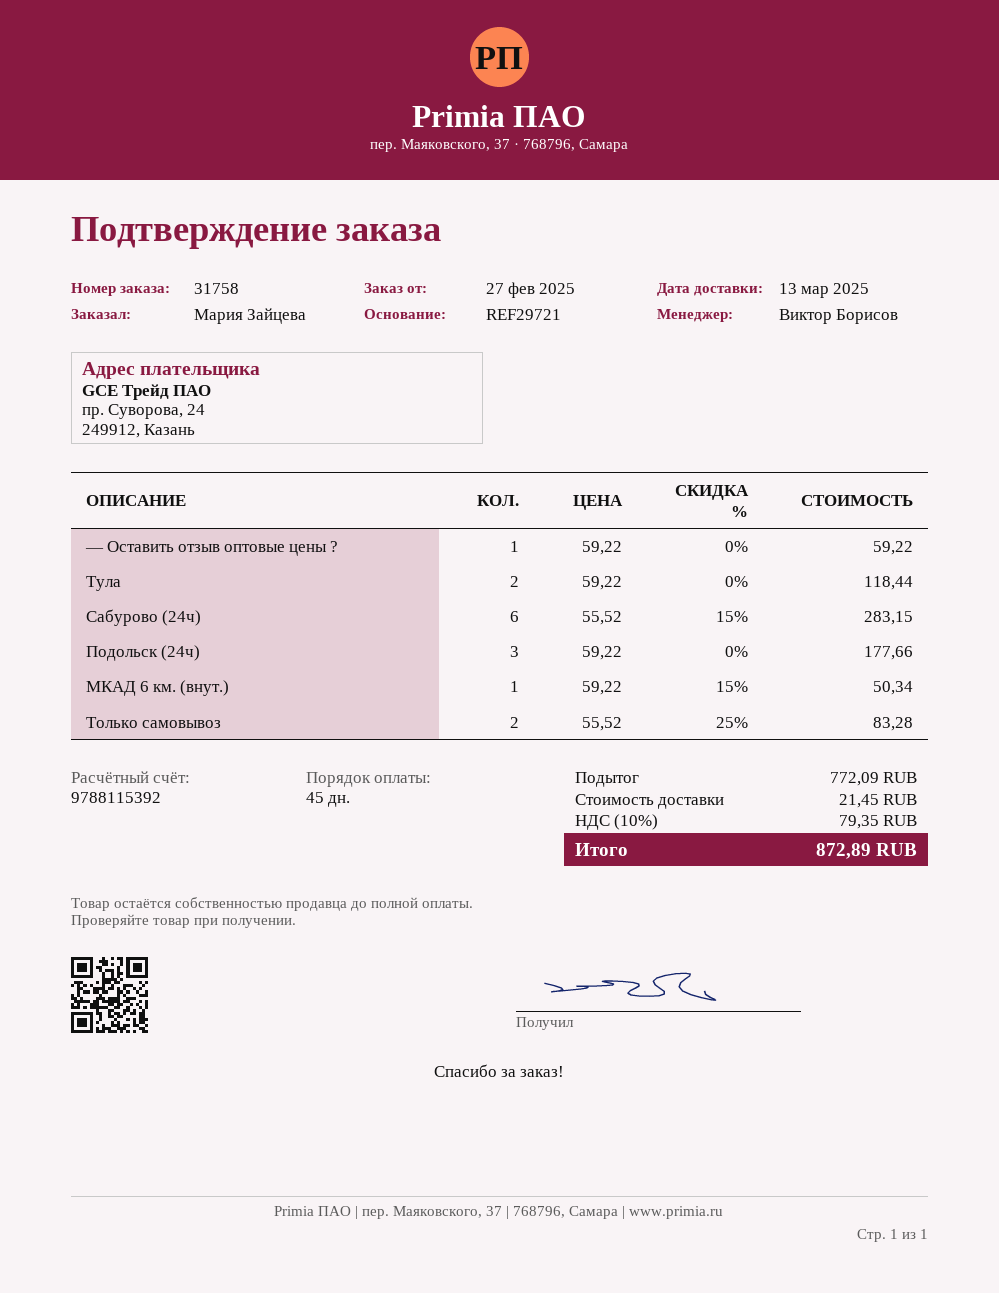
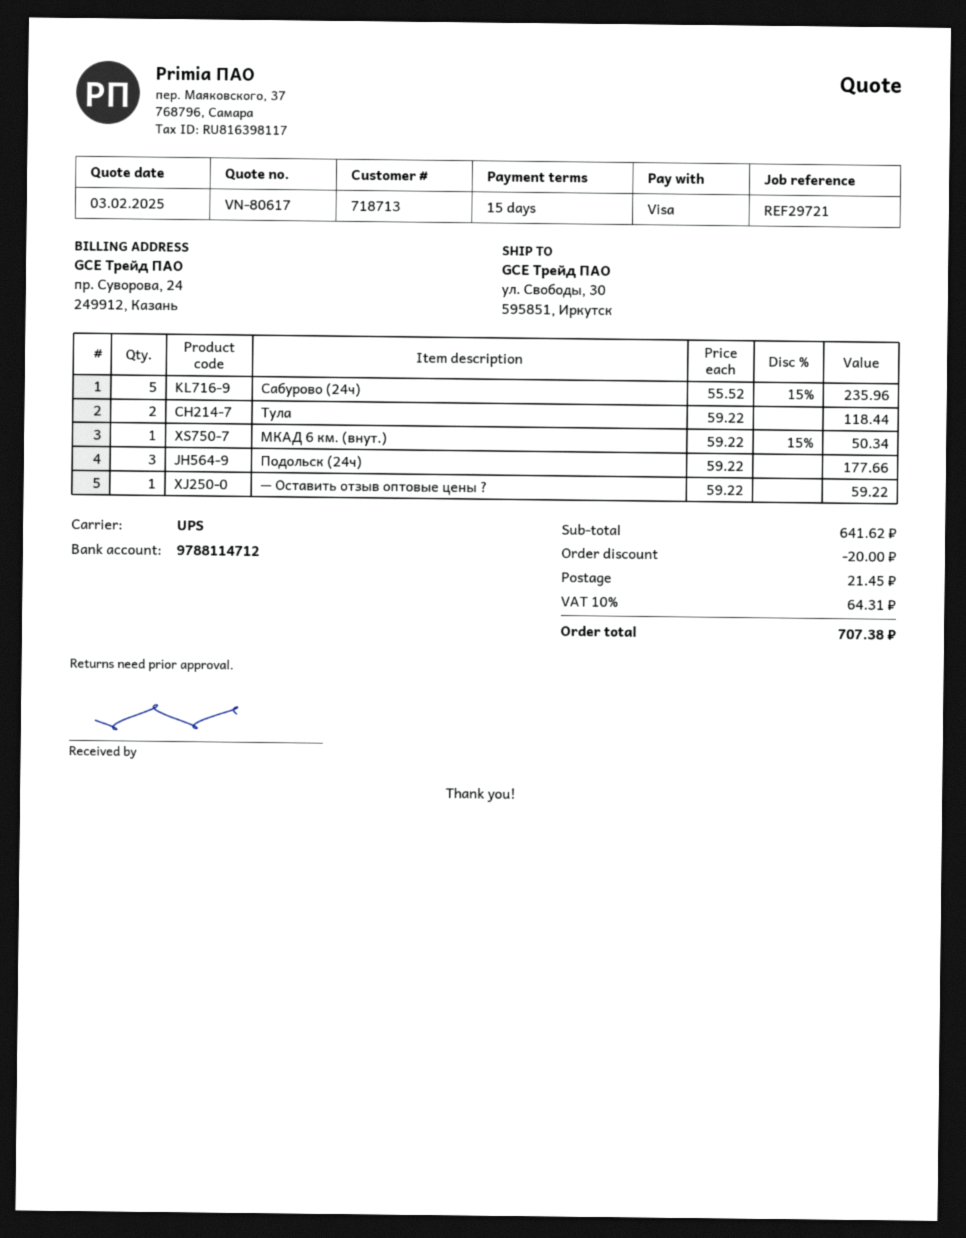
payment terms: 45 days -> 15 days
bank account: 9788115392 -> 9788114712
Сабурово (24ч): 6 x 55.52 - 15% = 283.15 -> 5 x 55.52 - 15% = 235.96
Только самовывоз: 2 x 55.52 - 25% = 83.28 -> none
subtotal: 772.09 -> 641.62
discount: none -> 20.00
tax: 10% = 79.35 -> 10% = 64.31
total: 872.89 -> 707.38

